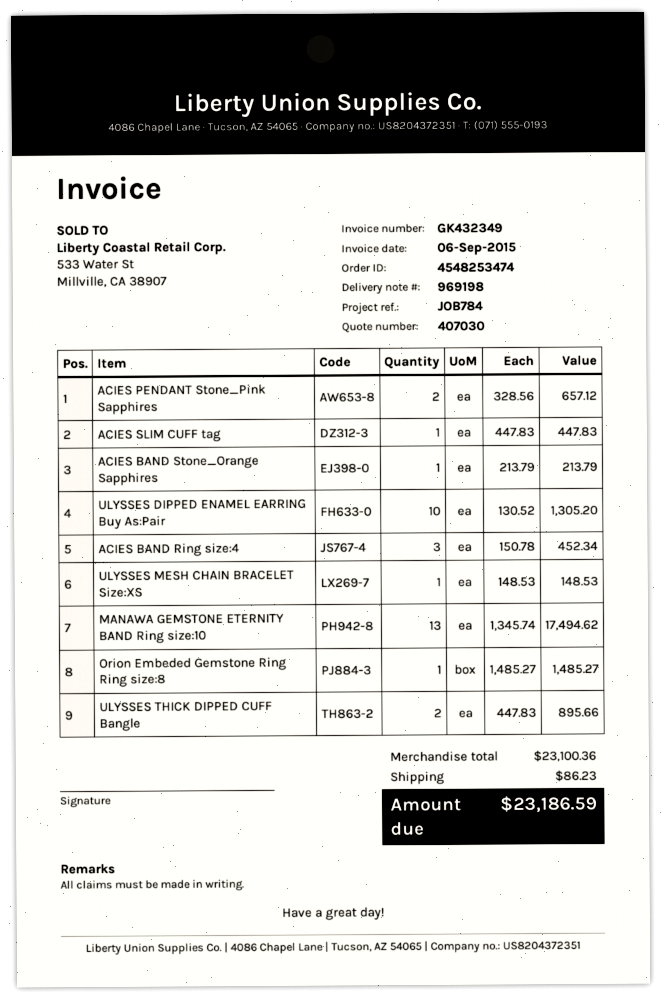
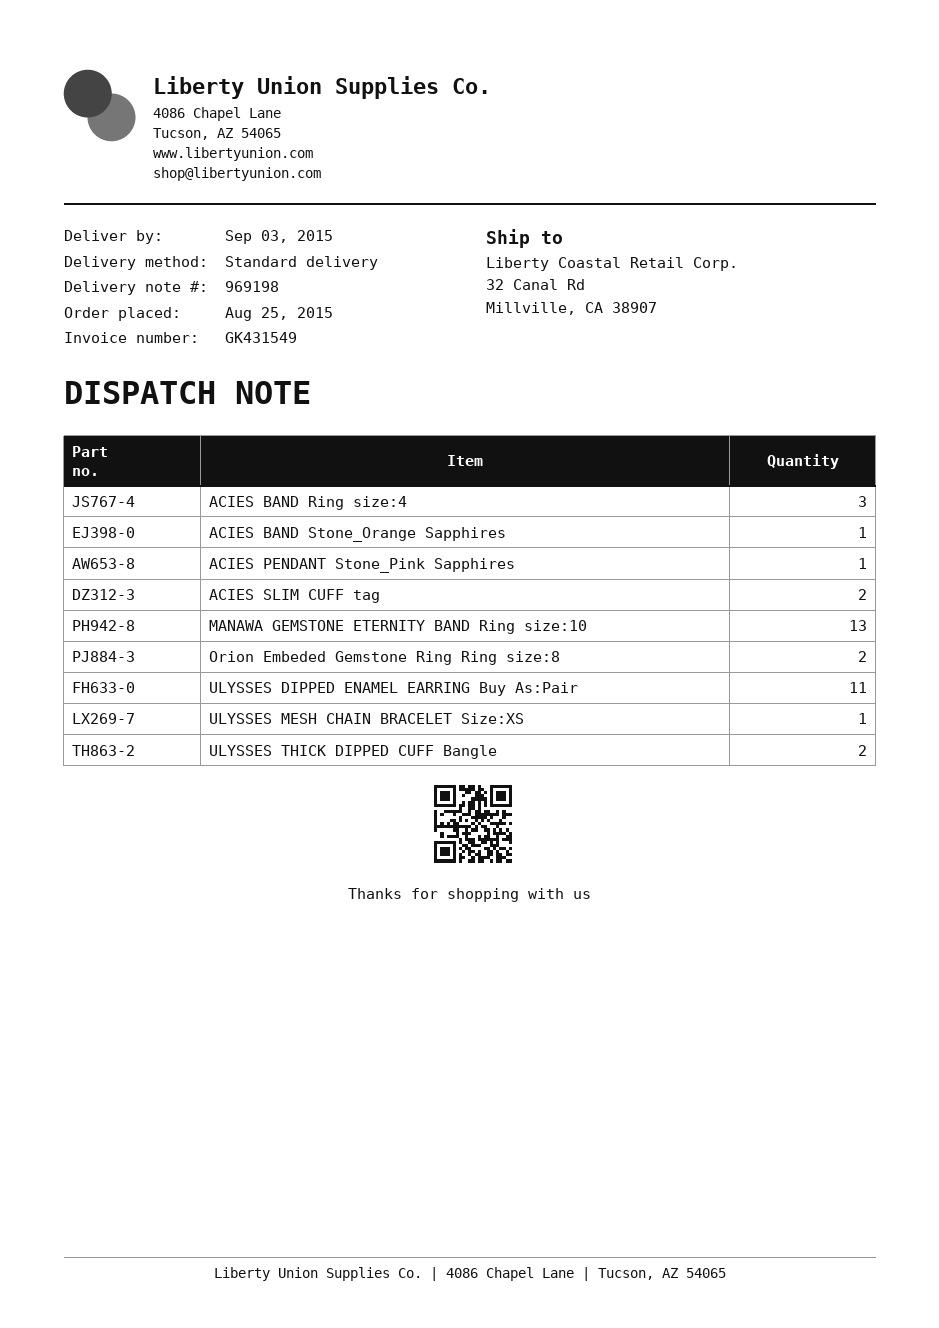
invoice number: GK432349 -> GK431549
ACIES PENDANT Stone_Pink Sapphires: 2 -> 1
ACIES SLIM CUFF tag: 1 -> 2
ULYSSES DIPPED ENAMEL EARRING Buy As:Pair: 10 -> 11
Orion Embeded Gemstone Ring Ring size:8: 1 -> 2

